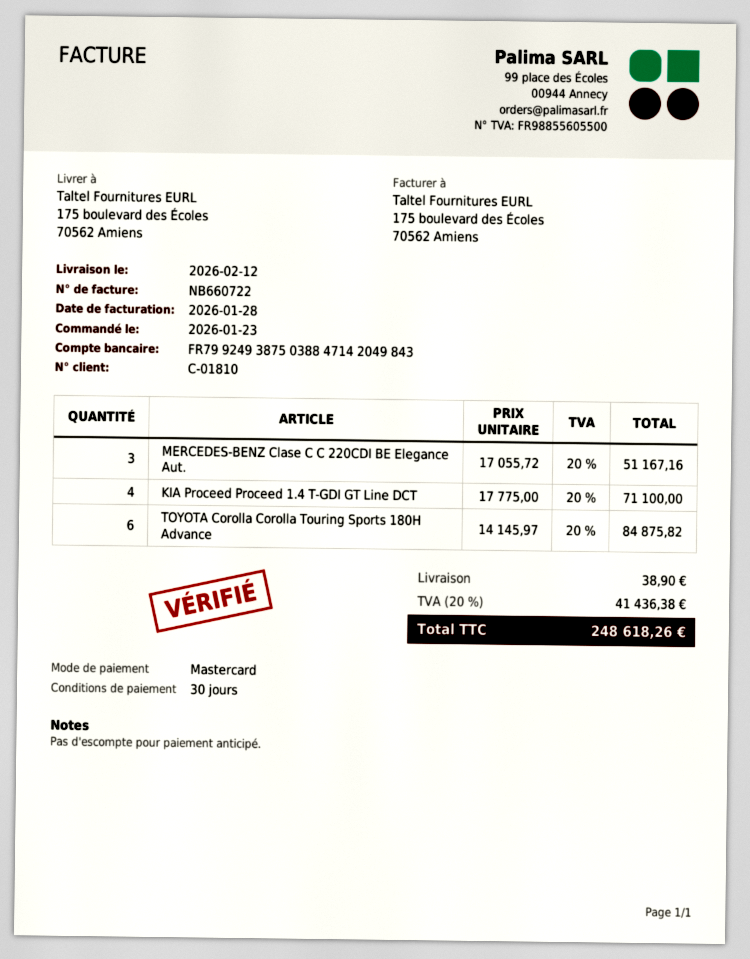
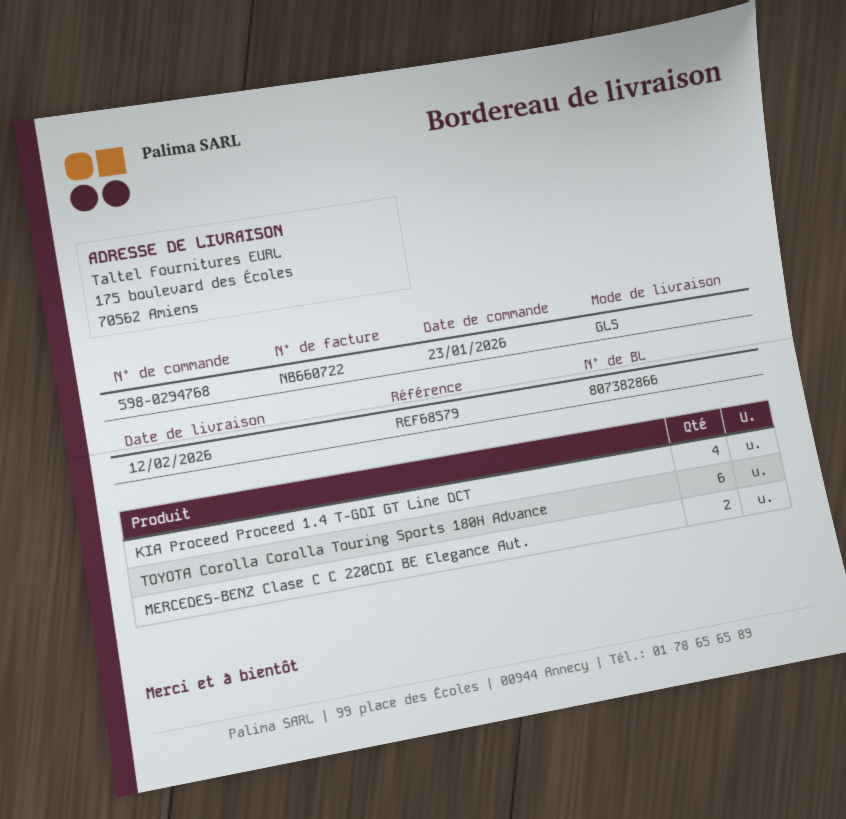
MERCEDES-BENZ Clase C C 220CDI BE Elegance Aut.: 3 -> 2

